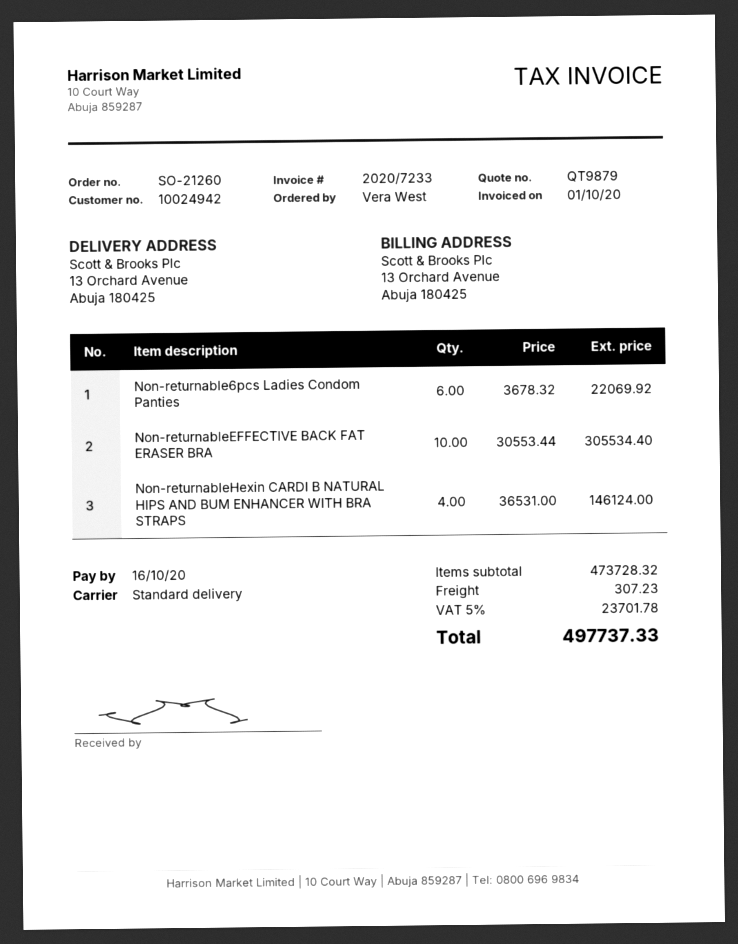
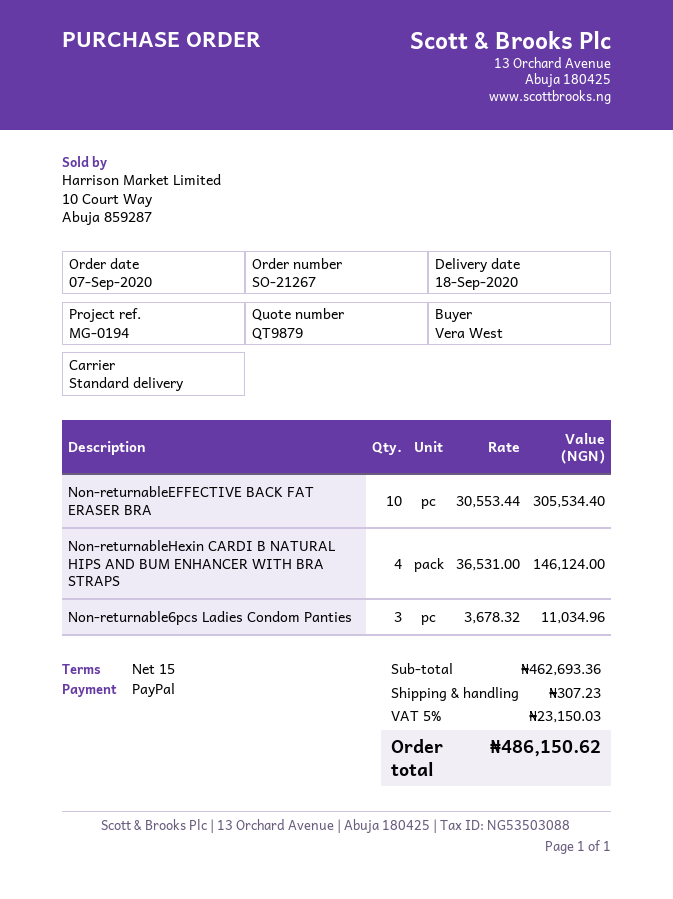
order number: SO-21260 -> SO-21267
Non-returnable6pcs Ladies Condom Panties: 6 x 3678.32 = 22069.92 -> 3 x 3678.32 = 11034.96
subtotal: 473728.32 -> 462693.36
tax: 5% = 23701.78 -> 5% = 23150.03
total: 497737.33 -> 486150.62

